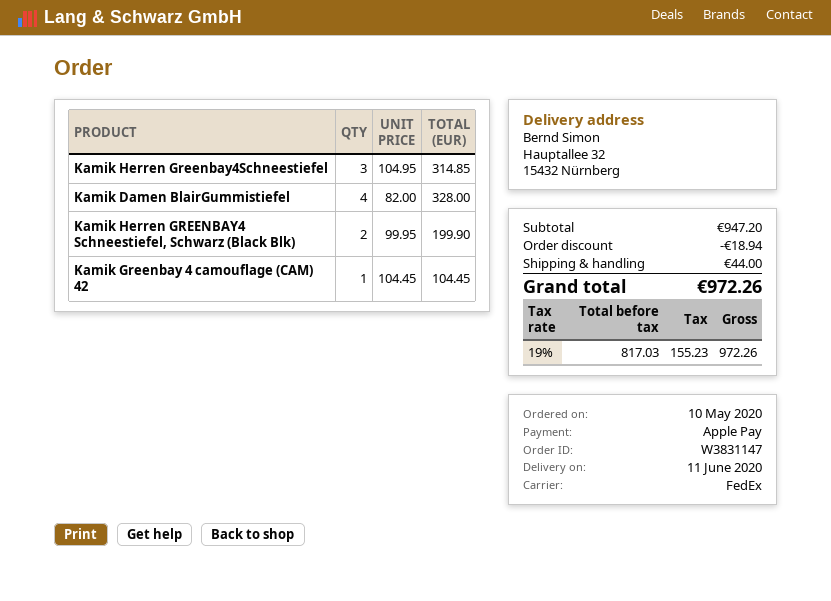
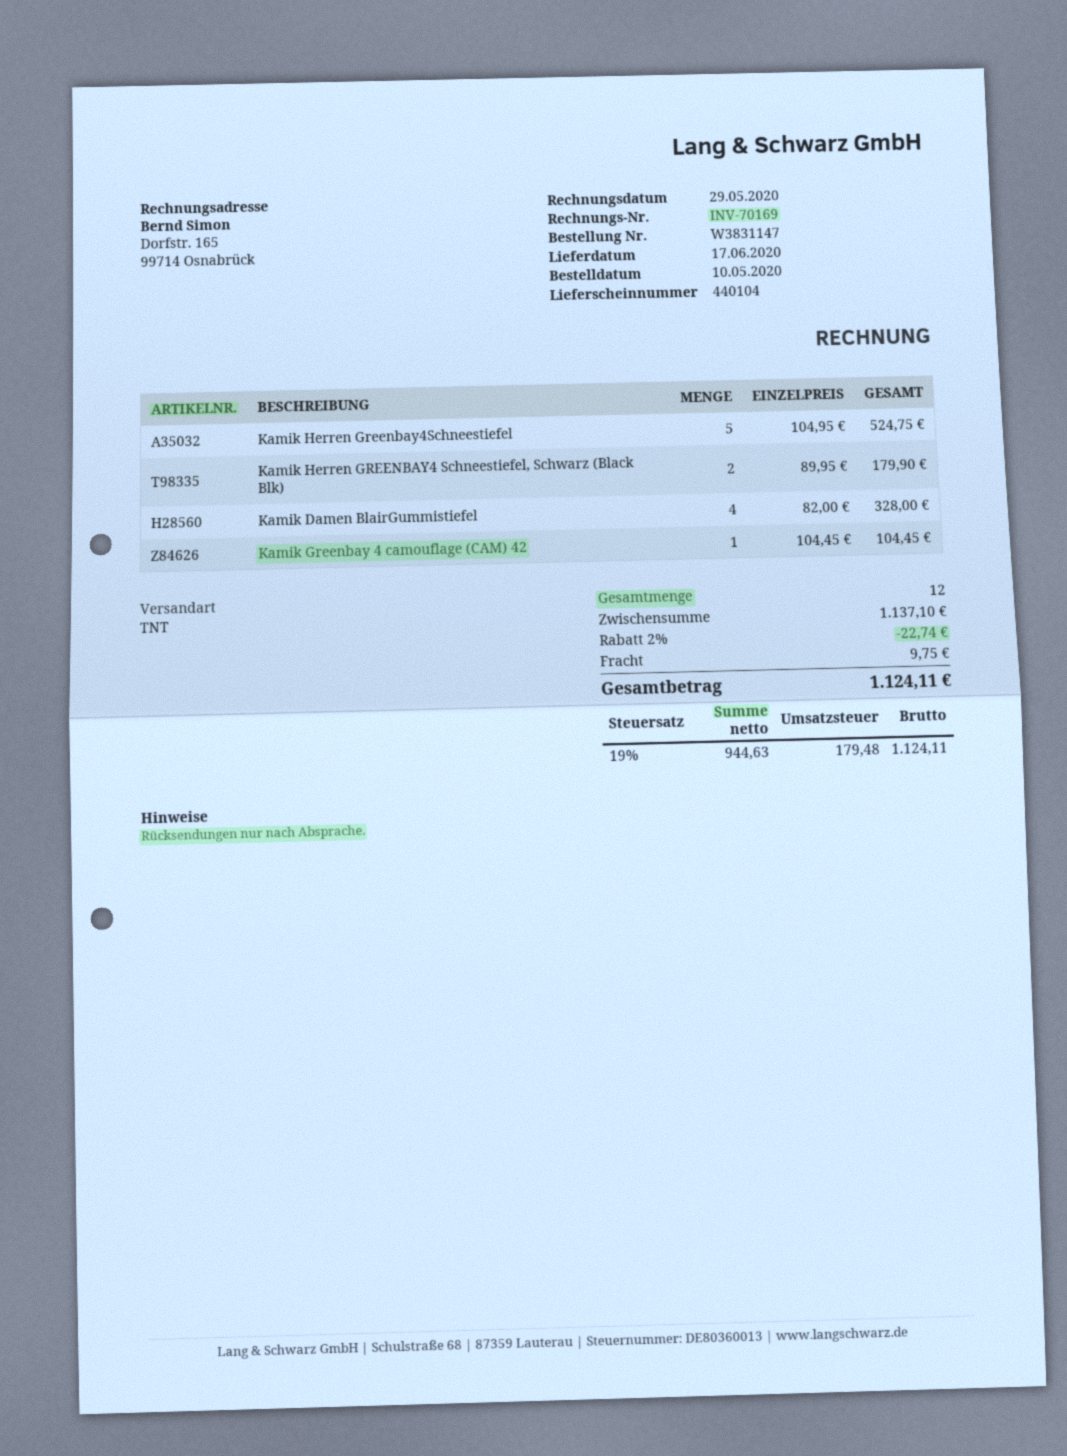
delivery date: 2020-06-11 -> 2020-06-17
shipping method: FedEx -> TNT
Kamik Herren Greenbay4Schneestiefel: 3 x 104.95 = 314.85 -> 5 x 104.95 = 524.75
Kamik Herren GREENBAY4 Schneestiefel, Schwarz (Black Blk): 2 x 99.95 = 199.90 -> 2 x 89.95 = 179.90
subtotal: 947.20 -> 1137.10
discount: 18.94 -> 22.74
shipping: 44.00 -> 9.75
net: 817.03 -> 944.63
tax: 19% = 155.23 -> 19% = 179.48
total: 972.26 -> 1124.11

